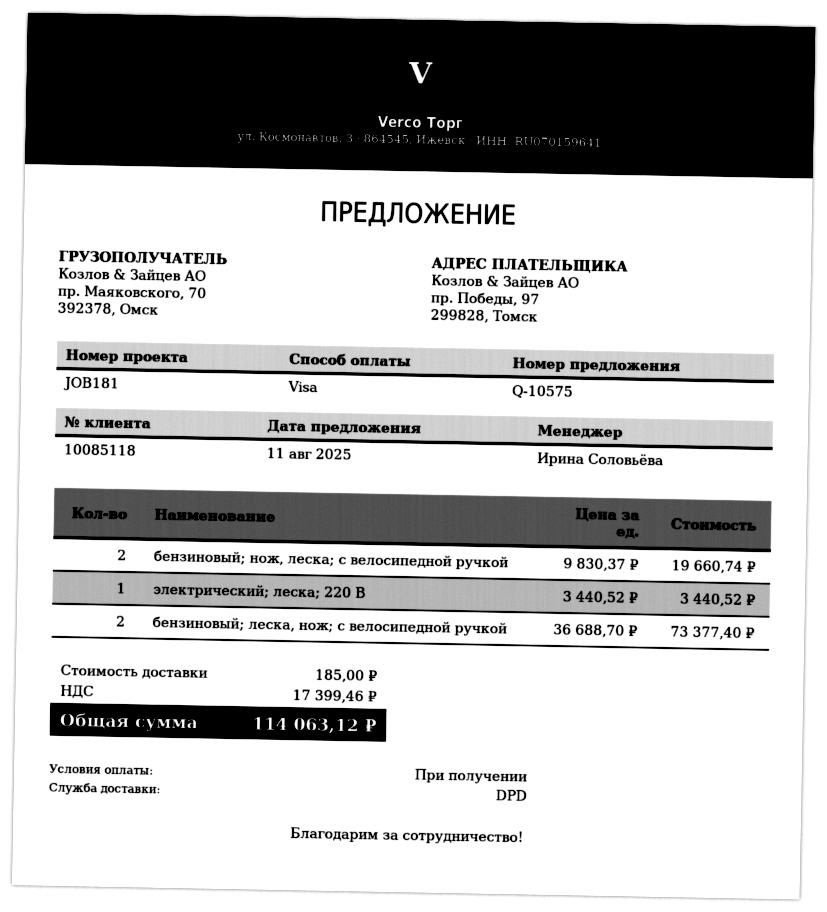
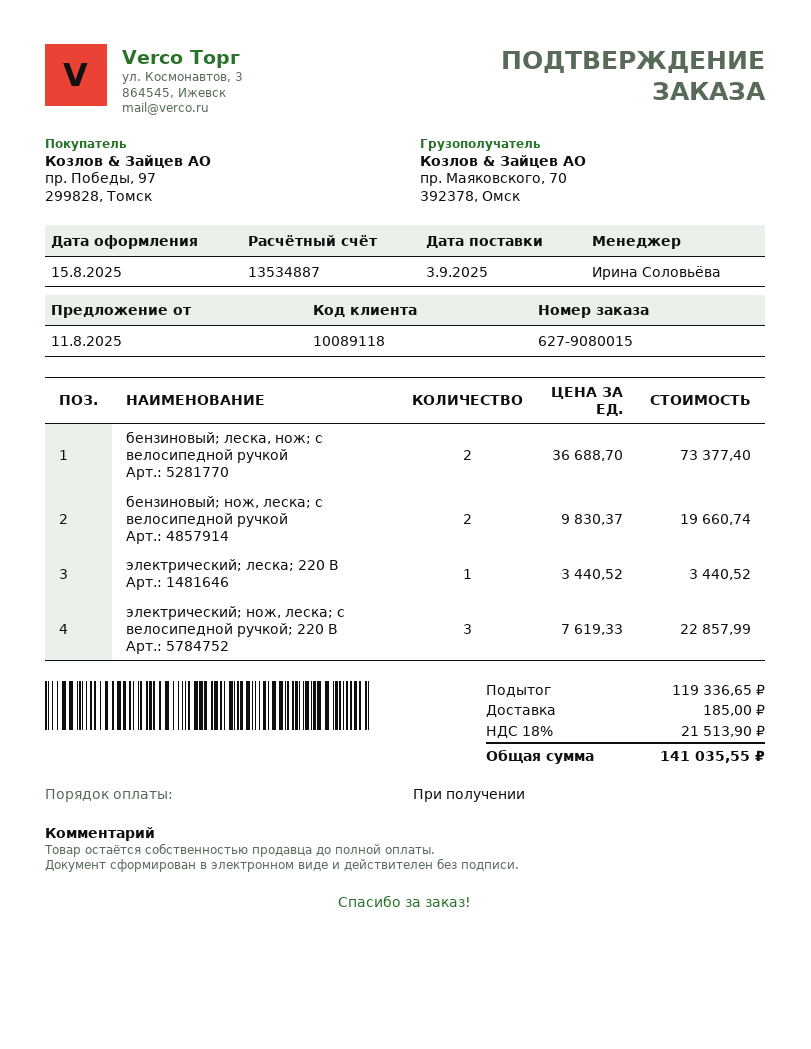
customer number: 10085118 -> 10089118
электрический; нож, леска; с велосипедной ручкой; 220 В: none -> 3 x 7619.33 = 22857.99
tax: 17399.46 -> 21513.90
total: 114063.12 -> 141035.55

